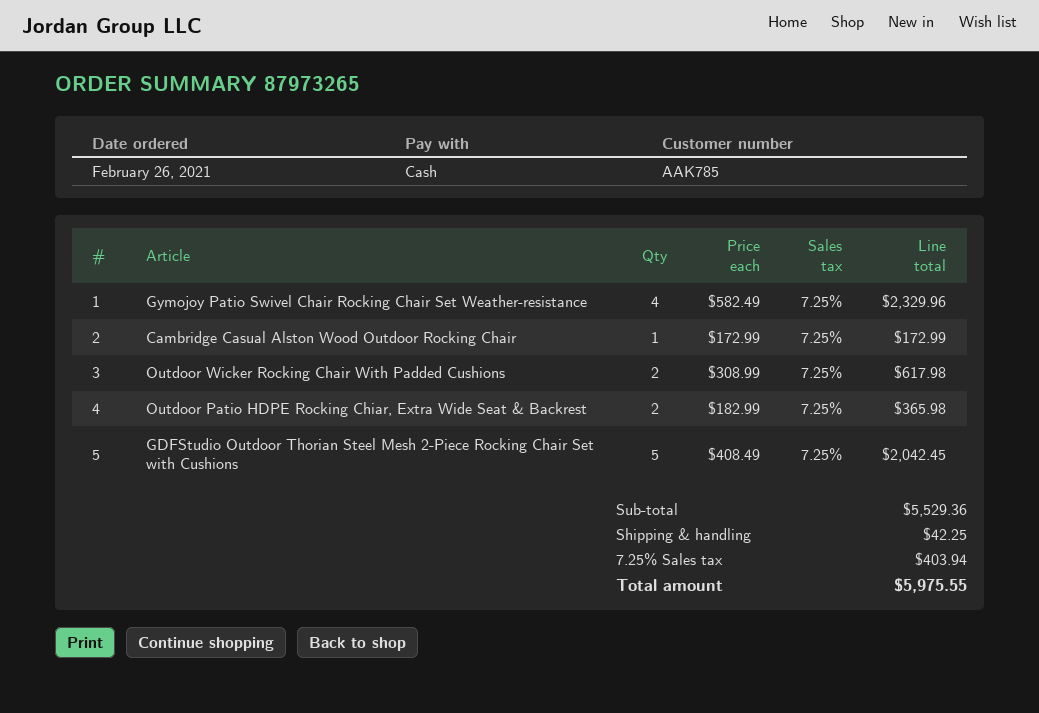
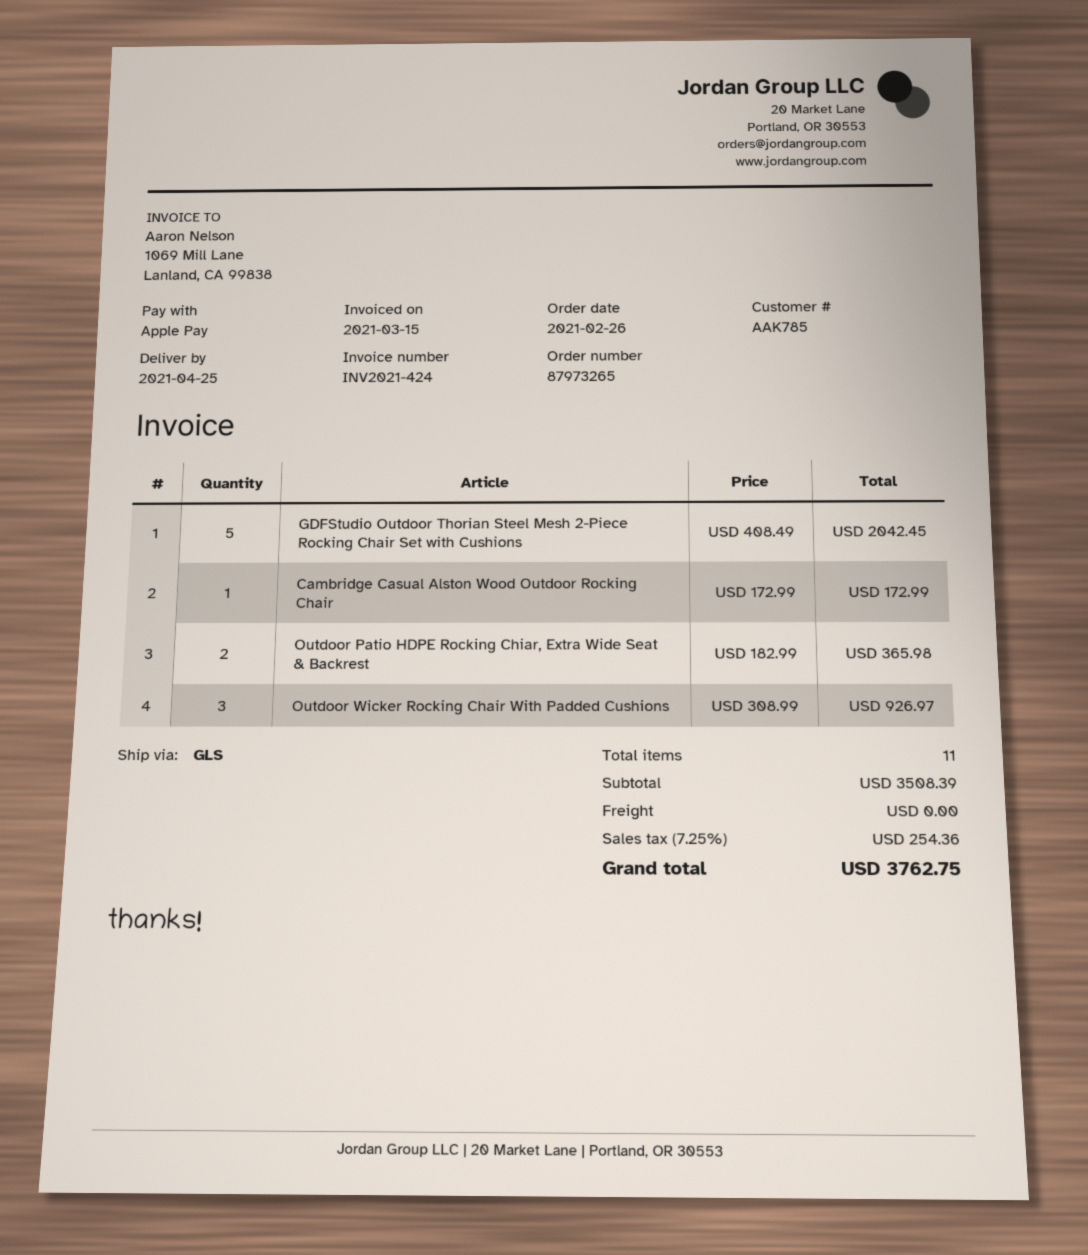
payment method: cash -> Apple Pay
Gymojoy Patio Swivel Chair Rocking Chair Set Weather-resistance: 4 x 582.49 = 2329.96 -> none
Outdoor Wicker Rocking Chair With Padded Cushions: 2 x 308.99 = 617.98 -> 3 x 308.99 = 926.97
subtotal: 5529.36 -> 3508.39
shipping: 42.25 -> 0.00
tax: 7.25% = 403.94 -> 7.25% = 254.36
total: 5975.55 -> 3762.75

